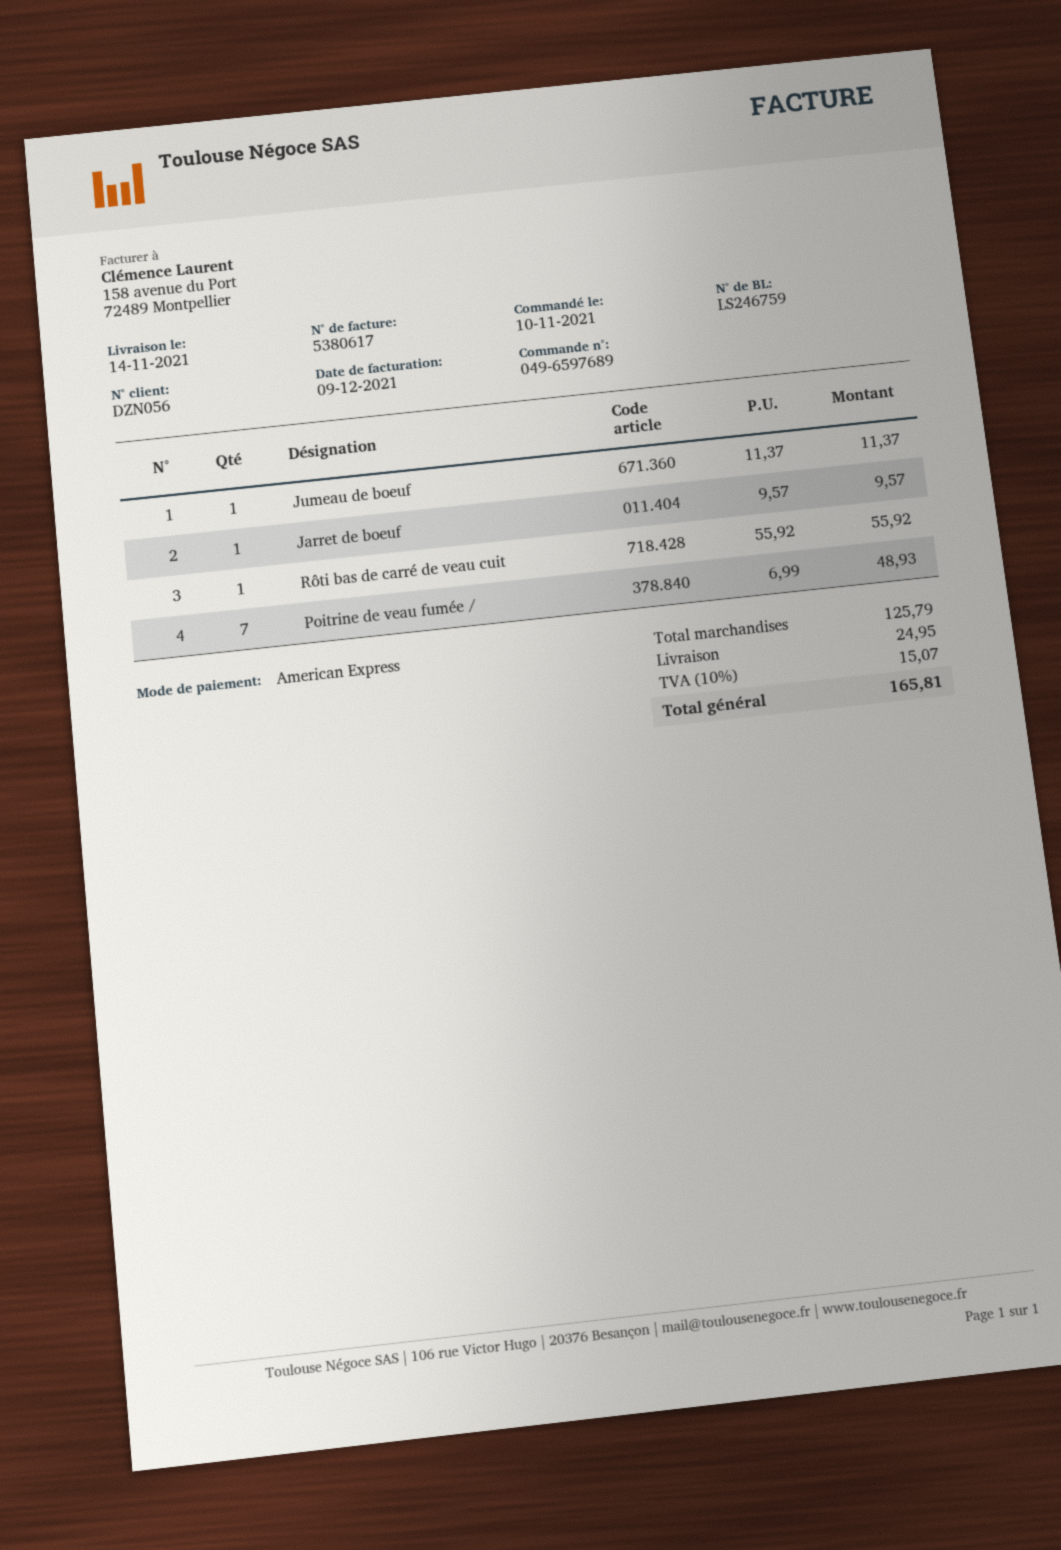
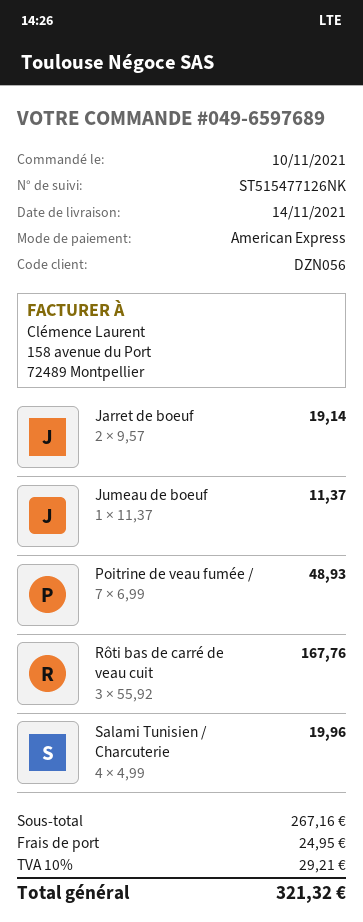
Jarret de boeuf: 1 x 9.57 = 9.57 -> 2 x 9.57 = 19.14
Rôti bas de carré de veau cuit: 1 x 55.92 = 55.92 -> 3 x 55.92 = 167.76
Salami Tunisien / Charcuterie: none -> 4 x 4.99 = 19.96
subtotal: 125.79 -> 267.16
tax: 10% = 15.07 -> 10% = 29.21
total: 165.81 -> 321.32

